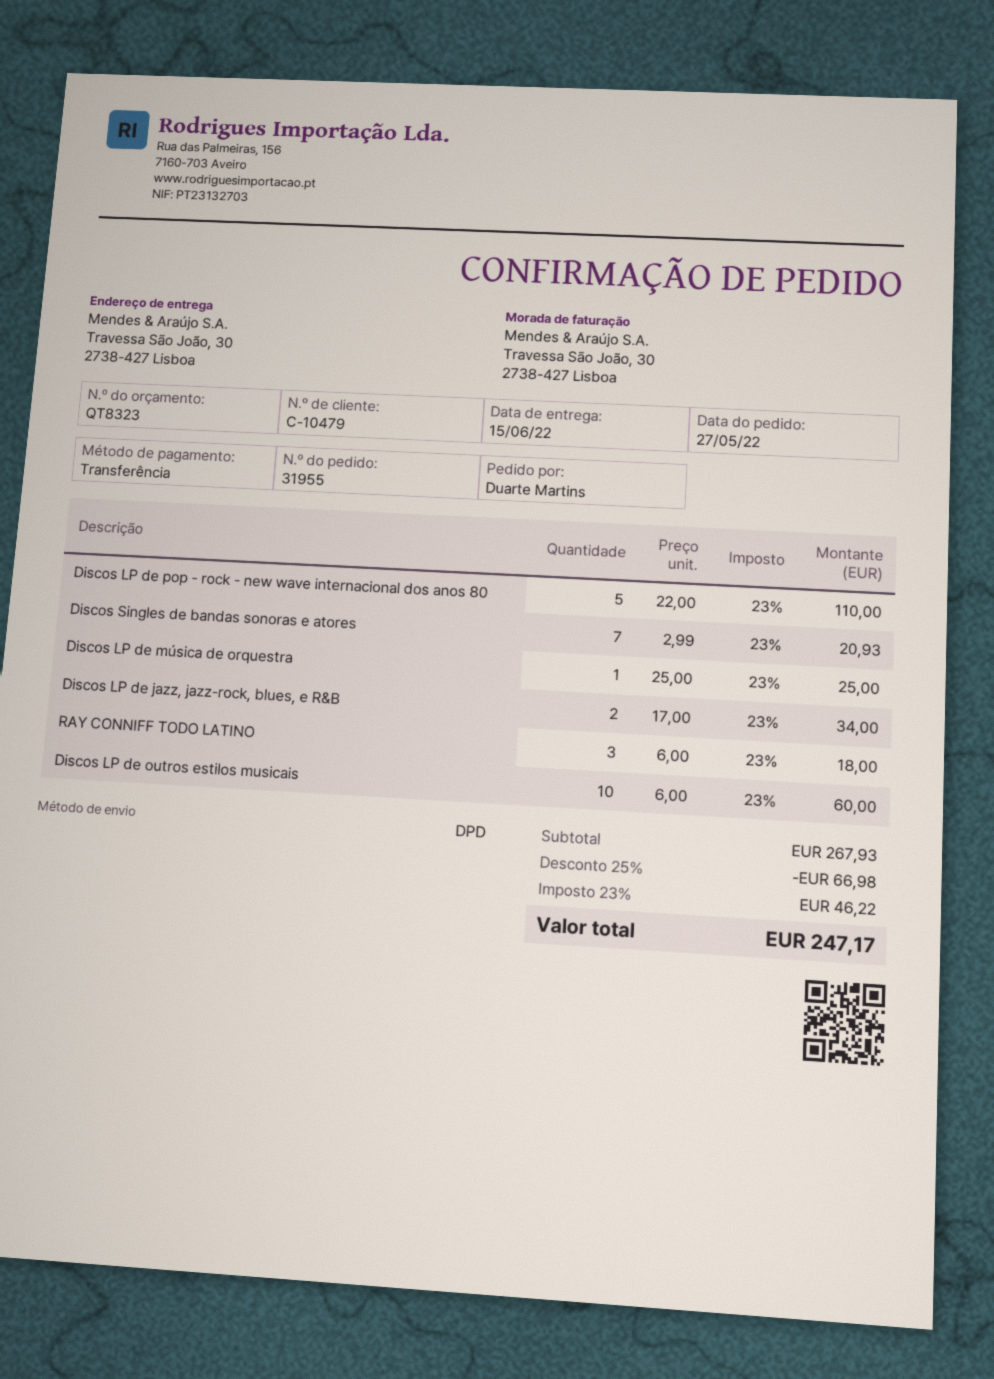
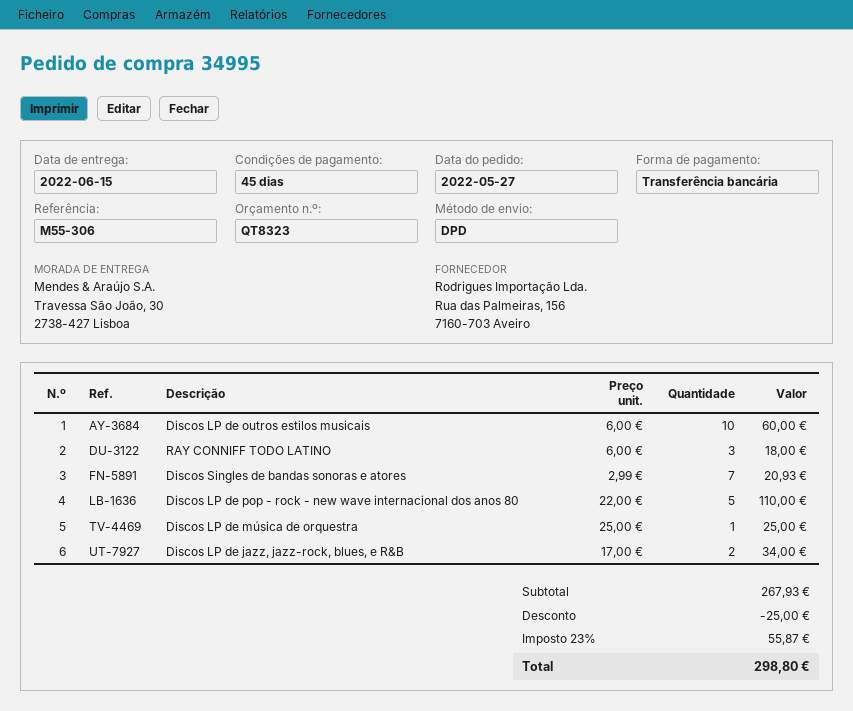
order number: 31955 -> 34995
discount: 66.98 -> 25.00
tax: 23% = 46.22 -> 23% = 55.87
total: 247.17 -> 298.80

